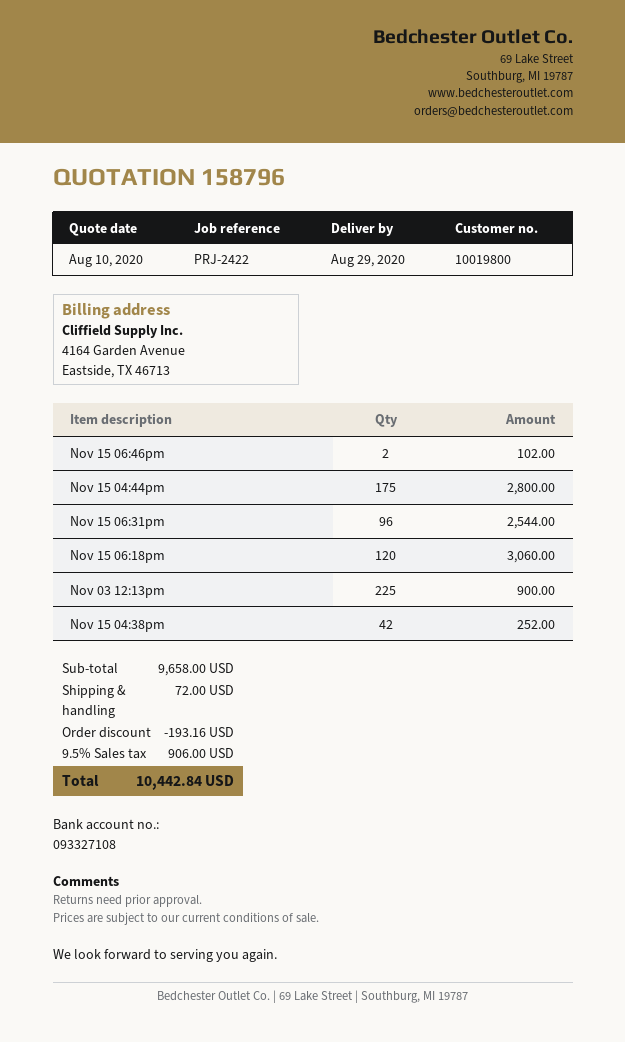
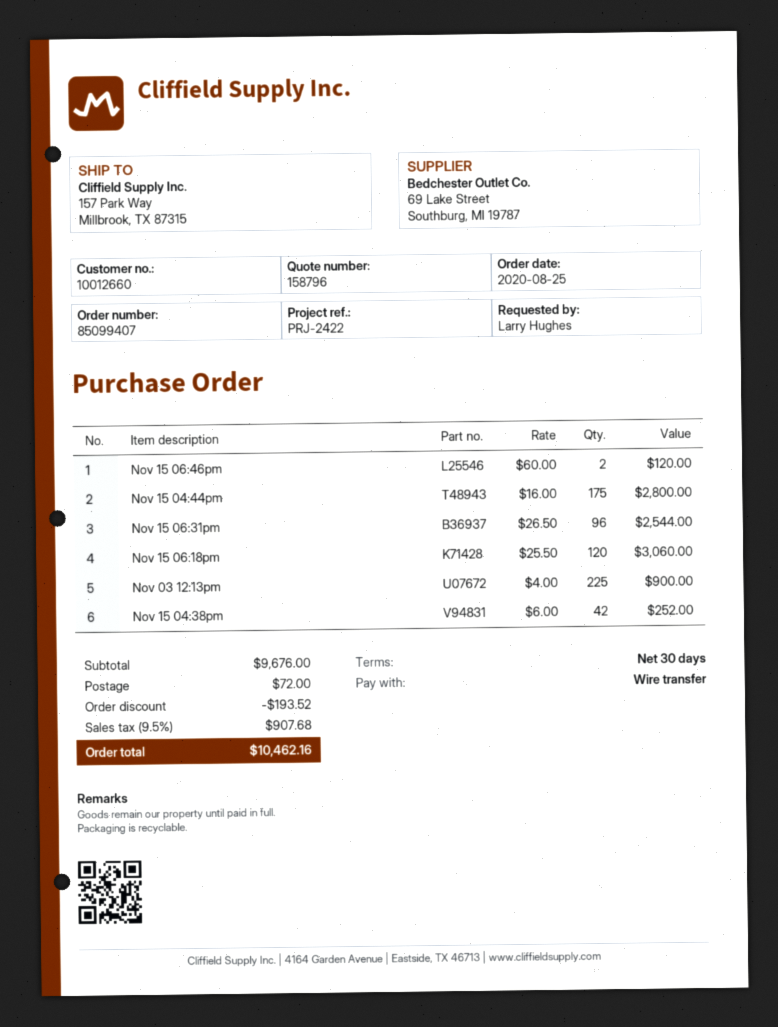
customer number: 10019800 -> 10012660
Nov 15 06:46pm: 2 for 102.00 -> 2 for 120.00
subtotal: 9658.00 -> 9676.00
discount: 193.16 -> 193.52
tax: 9.5% = 906.00 -> 9.5% = 907.68
total: 10442.84 -> 10462.16

